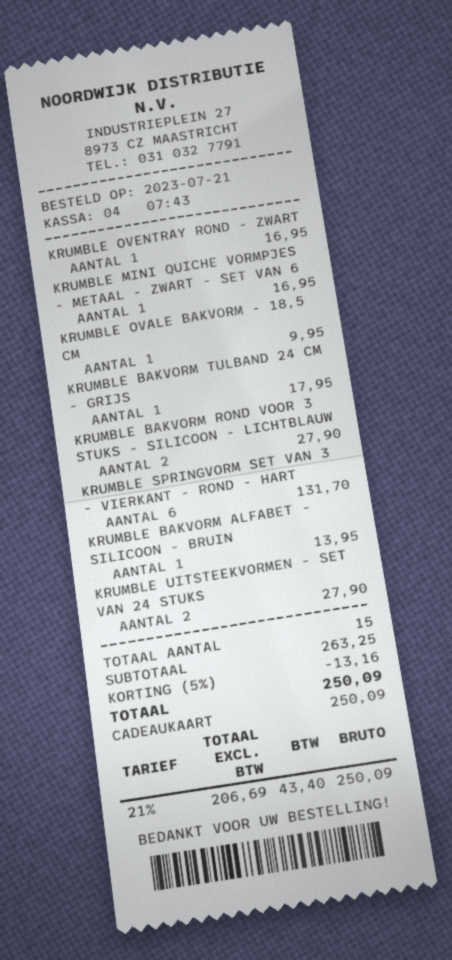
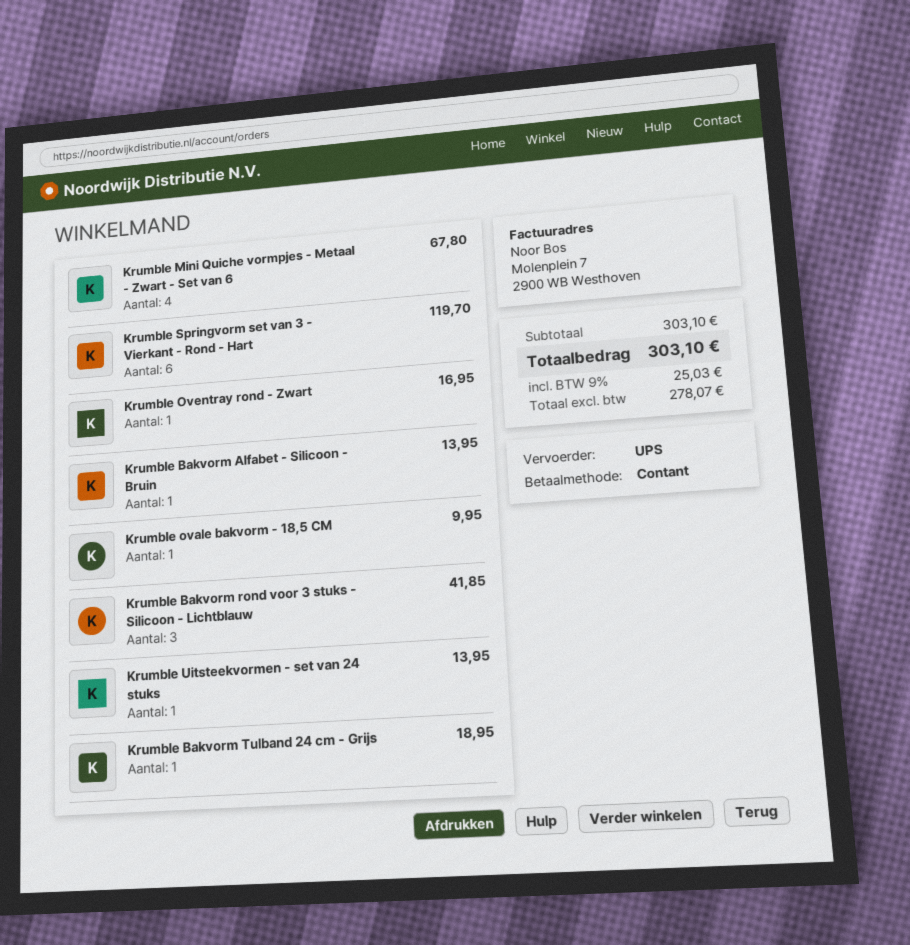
payment method: gift card -> cash
KRUMBLE MINI QUICHE VORMPJES - METAAL - ZWART - SET VAN 6: 1 for 16.95 -> 4 for 67.80
KRUMBLE BAKVORM TULBAND 24 CM - GRIJS: 1 for 17.95 -> 1 for 18.95
KRUMBLE BAKVORM ROND VOOR 3 STUKS - SILICOON - LICHTBLAUW: 2 for 27.90 -> 3 for 41.85
KRUMBLE SPRINGVORM SET VAN 3 - VIERKANT - ROND - HART: 6 for 131.70 -> 6 for 119.70
KRUMBLE UITSTEEKVORMEN - SET VAN 24 STUKS: 2 for 27.90 -> 1 for 13.95
subtotal: 263.25 -> 303.10
discount: 5% = 13.16 -> none
net: 206.69 -> 278.07
tax: 21% = 43.40 -> 9% = 25.03
total: 250.09 -> 303.10

